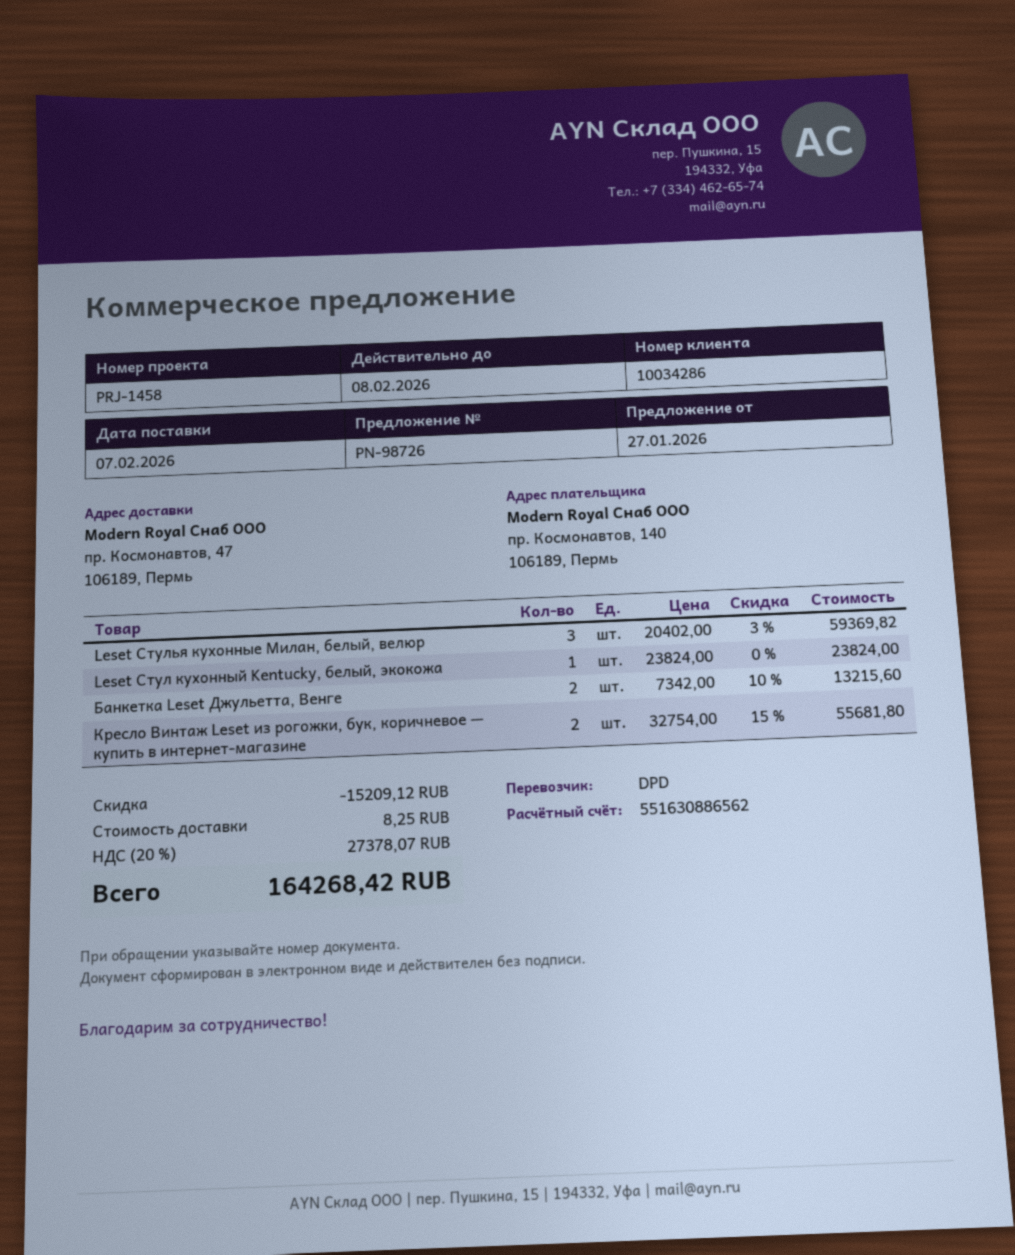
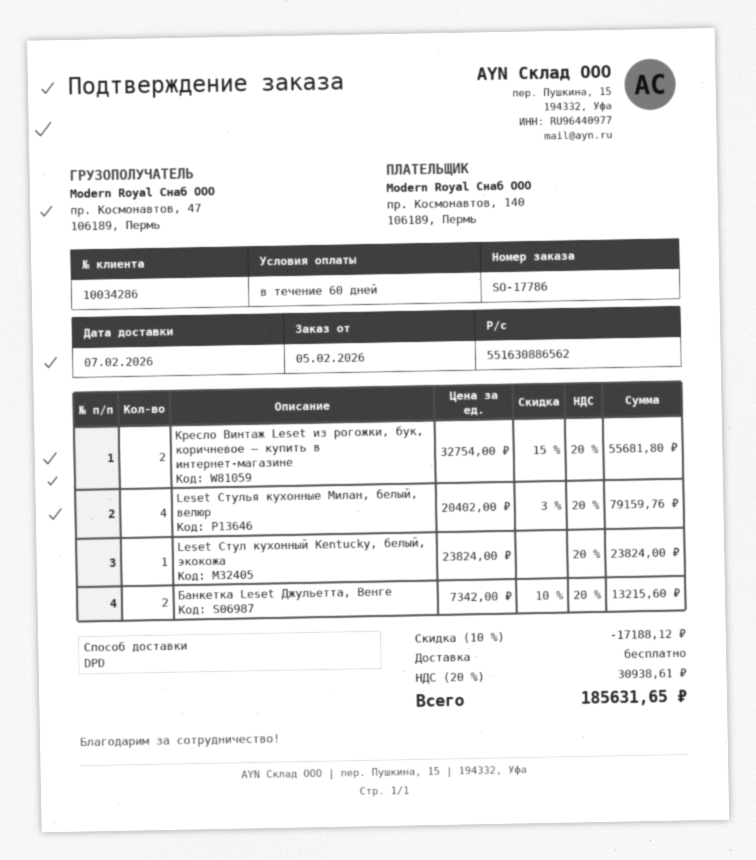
Leset Стулья кухонные Милан, белый, велюр: 3 x 20402.00 - 3% = 59369.82 -> 4 x 20402.00 - 3% = 79159.76
discount: 15209.12 -> 17188.12
shipping: 8.25 -> 0.00
tax: 20% = 27378.07 -> 20% = 30938.61
total: 164268.42 -> 185631.65

